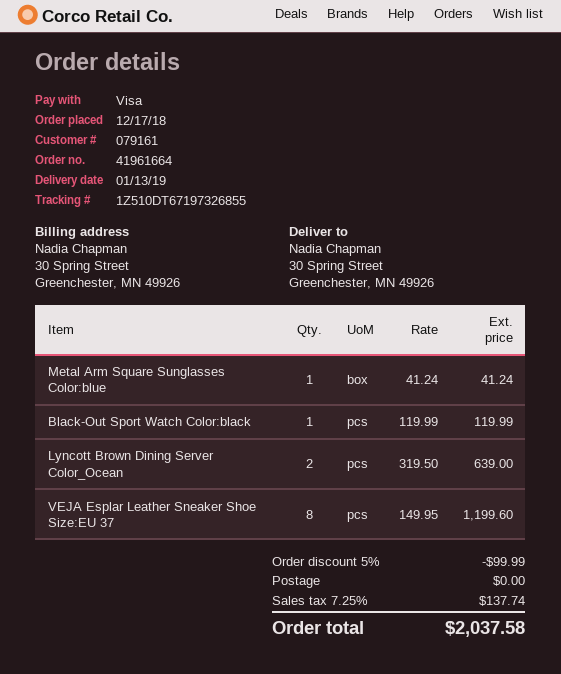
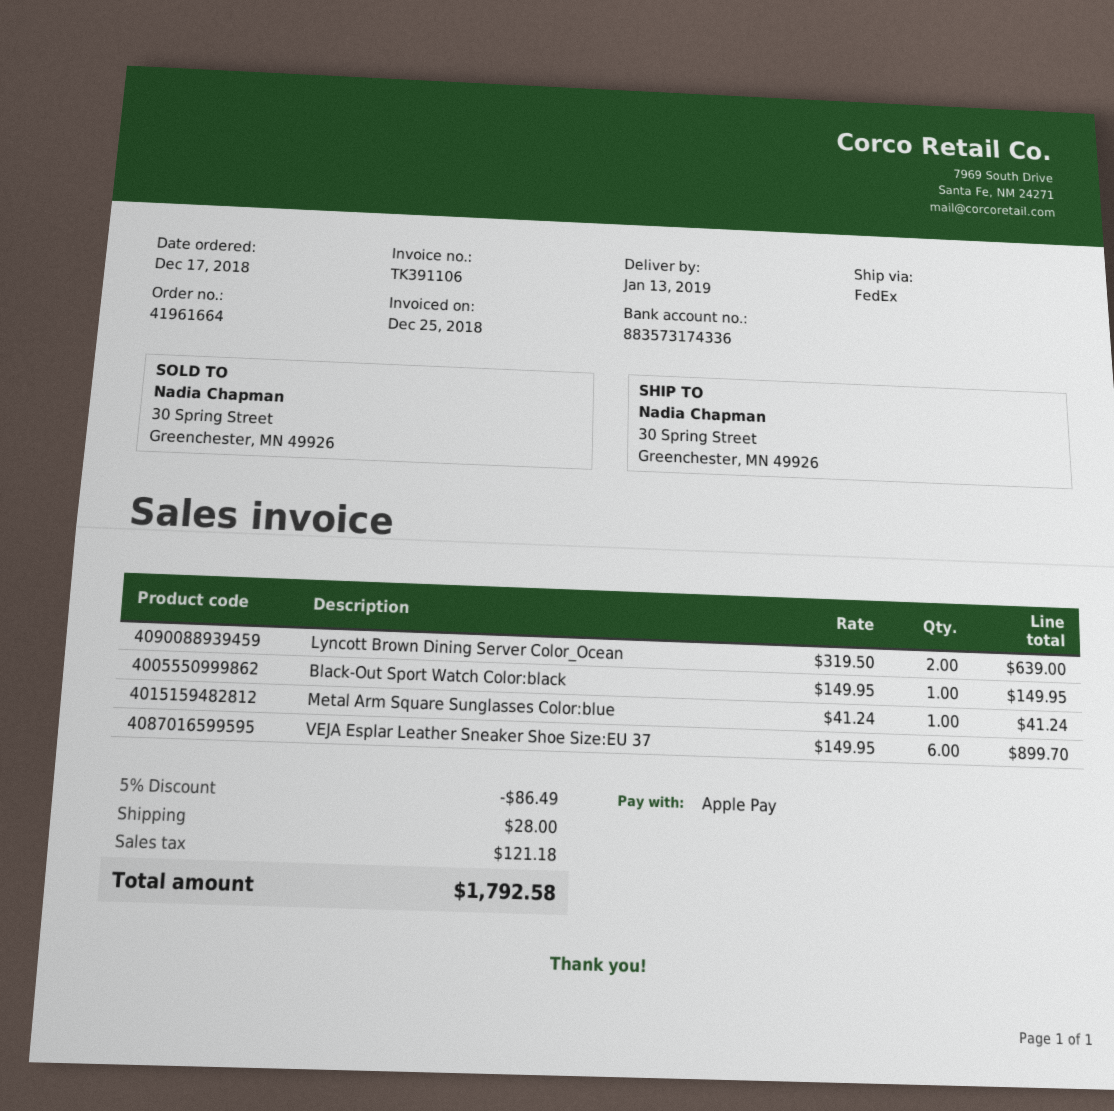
payment method: Visa -> Apple Pay
Black-Out Sport Watch Color:black: 1 x 119.99 = 119.99 -> 1 x 149.95 = 149.95
VEJA Esplar Leather Sneaker Shoe Size:EU 37: 8 x 149.95 = 1199.60 -> 6 x 149.95 = 899.70
discount: 5% = 99.99 -> 5% = 86.49
shipping: 0.00 -> 28.00
tax: 137.74 -> 121.18
total: 2037.58 -> 1792.58

